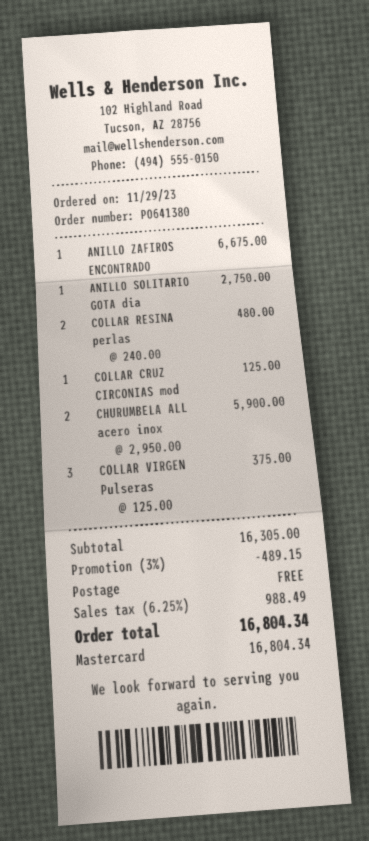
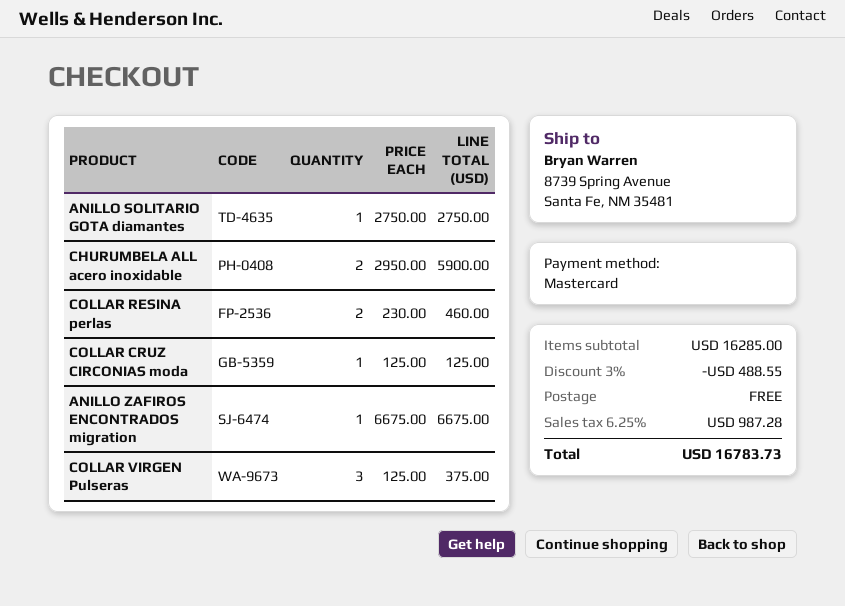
COLLAR RESINA perlas: 2 x 240.00 = 480.00 -> 2 x 230.00 = 460.00
subtotal: 16305.00 -> 16285.00
discount: 3% = 489.15 -> 3% = 488.55
tax: 6.25% = 988.49 -> 6.25% = 987.28
total: 16804.34 -> 16783.73

